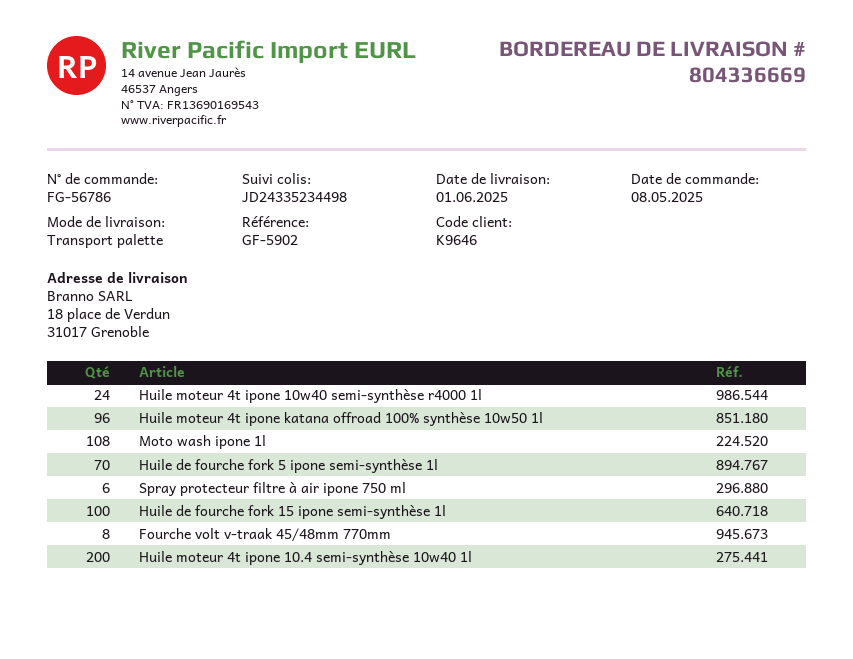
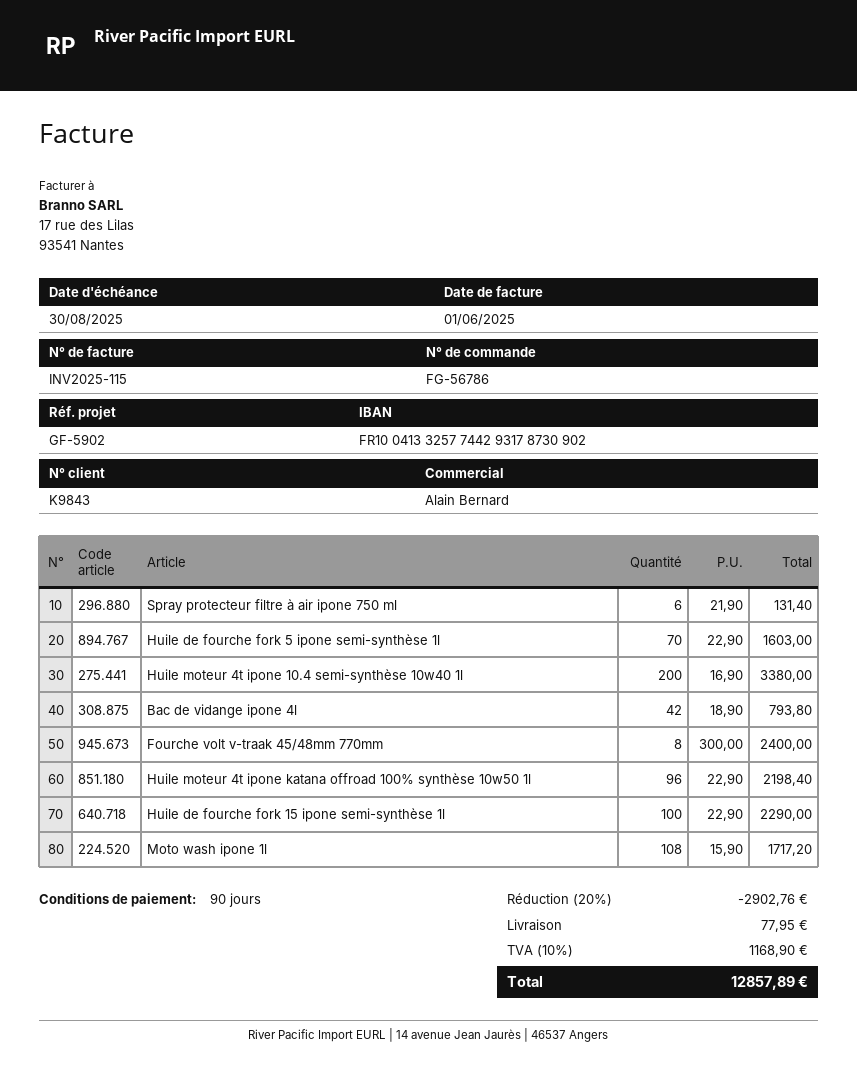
customer number: K9646 -> K9843
Huile moteur 4t ipone 10w40 semi-synthèse r4000 1l: 24 -> none
Bac de vidange ipone 4l: none -> 42

